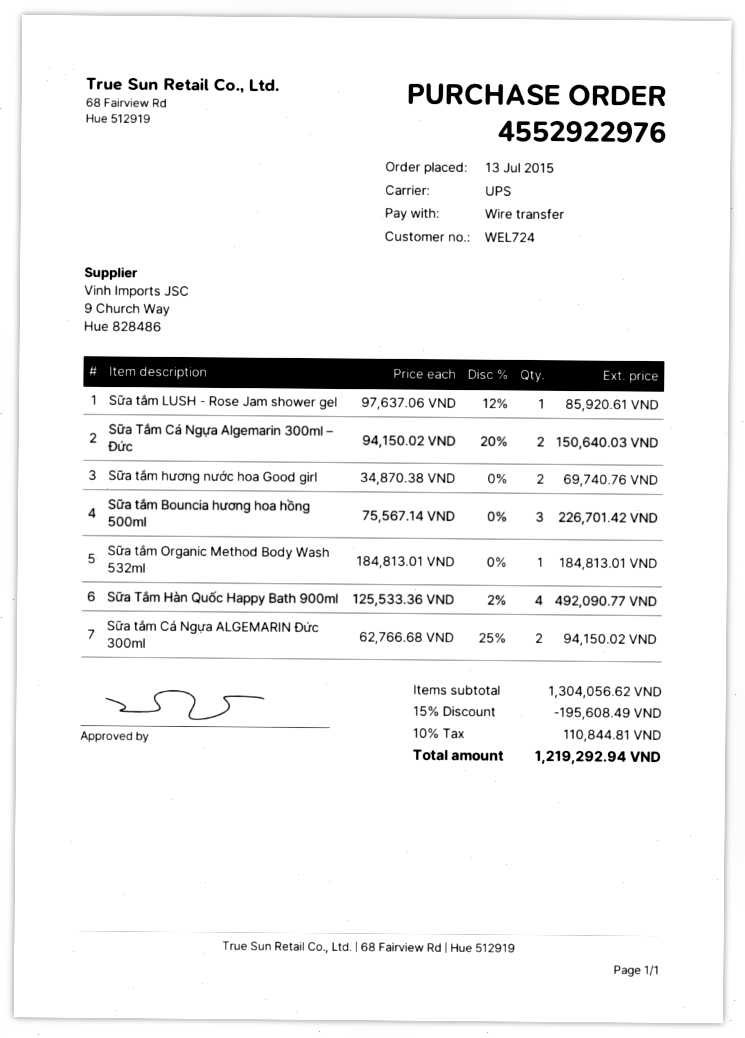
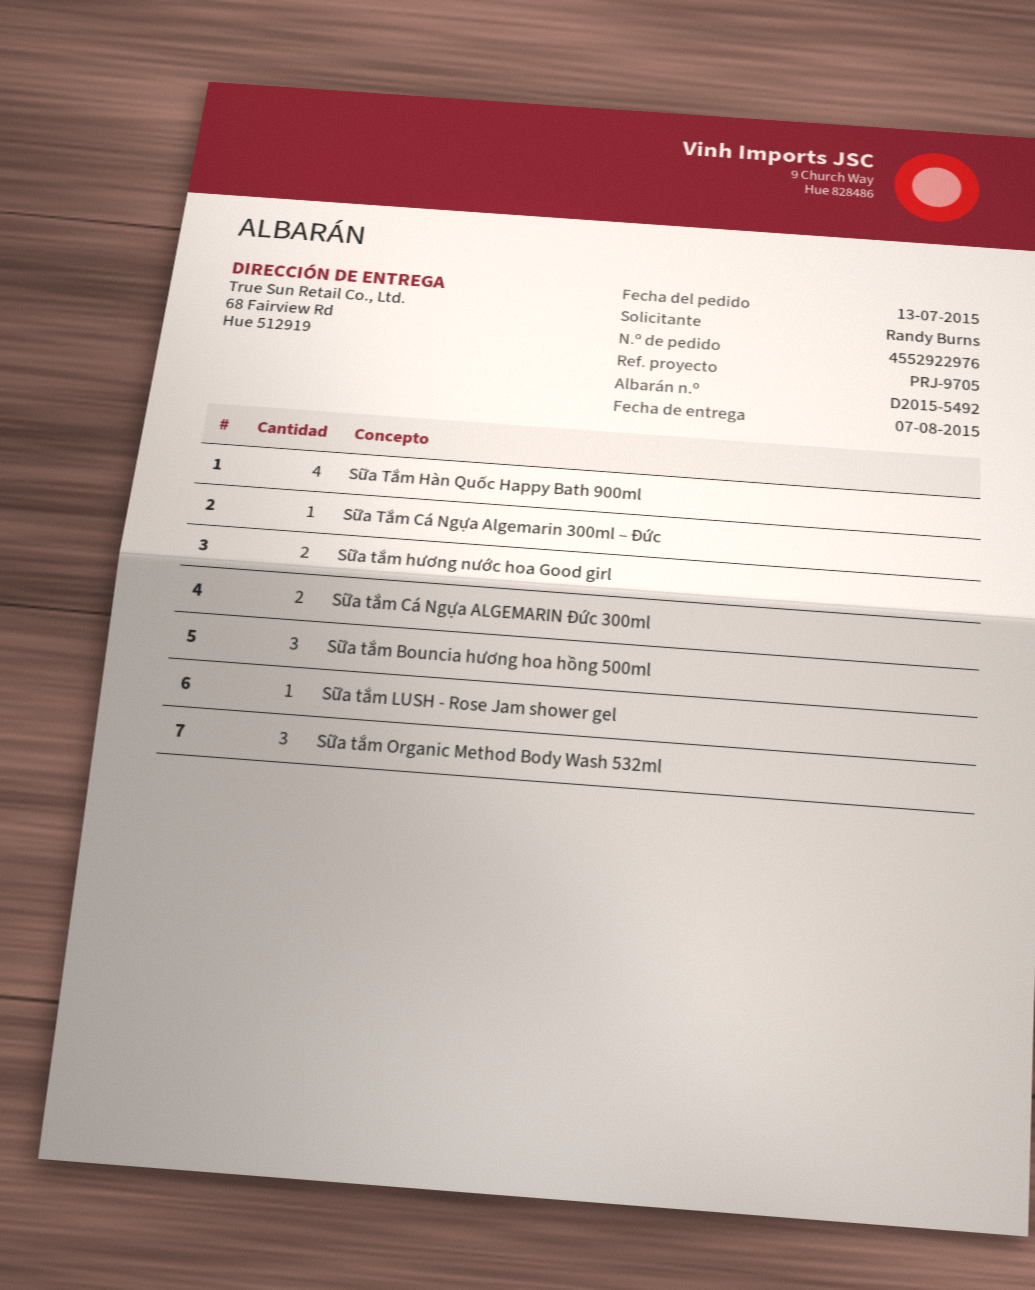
Sữa Tắm Cá Ngựa Algemarin 300ml – Đức: 2 -> 1
Sữa tắm Organic Method Body Wash 532ml: 1 -> 3

